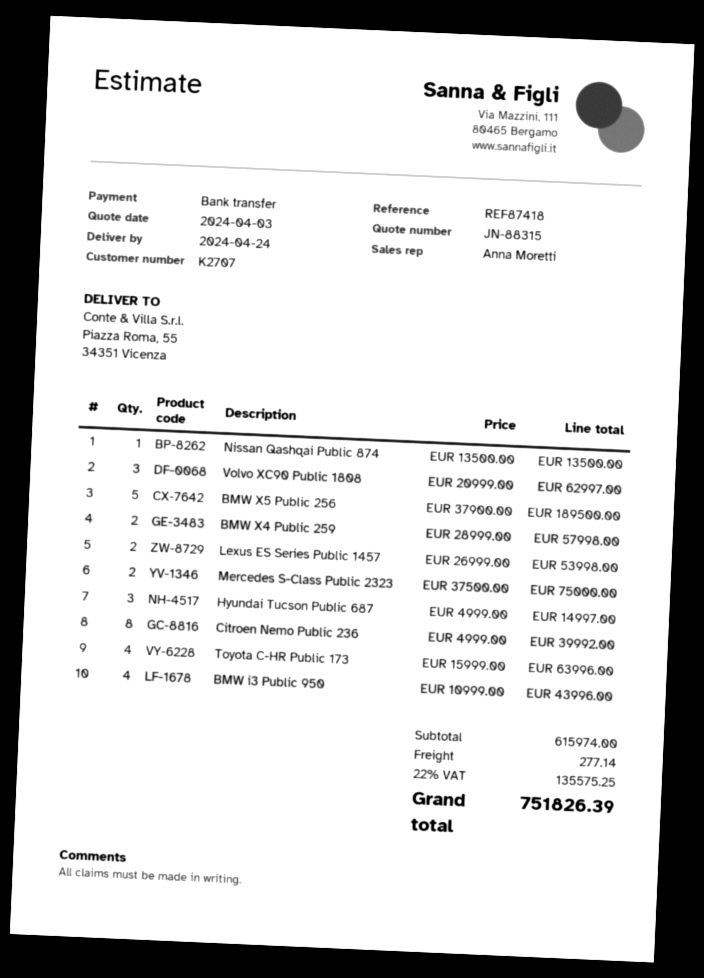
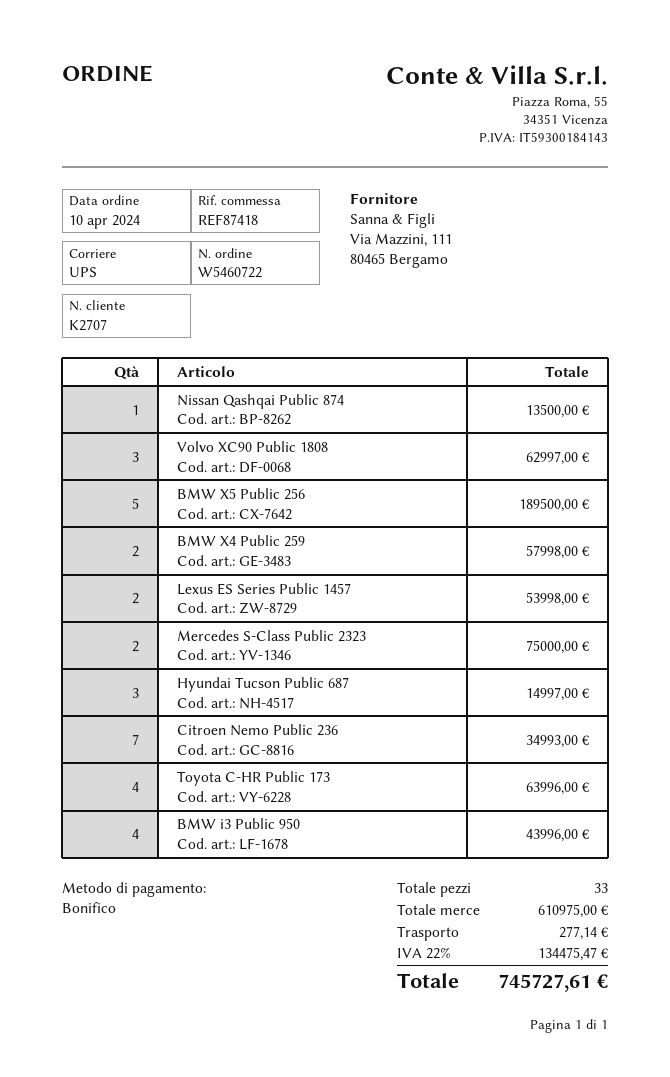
Citroen Nemo Public 236: 8 for 39992.00 -> 7 for 34993.00
subtotal: 615974.00 -> 610975.00
tax: 22% = 135575.25 -> 22% = 134475.47
total: 751826.39 -> 745727.61

